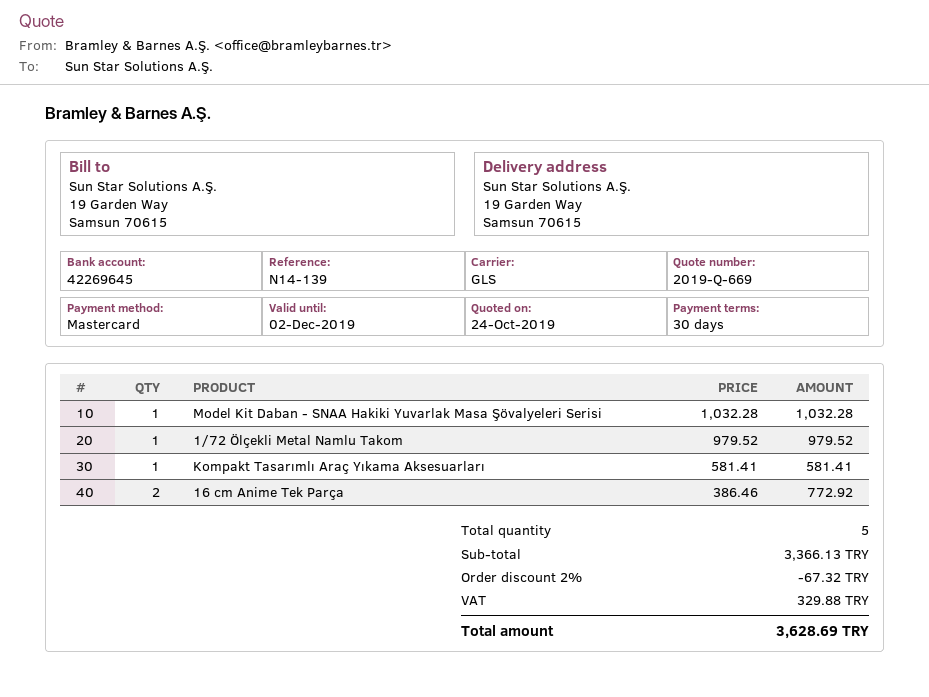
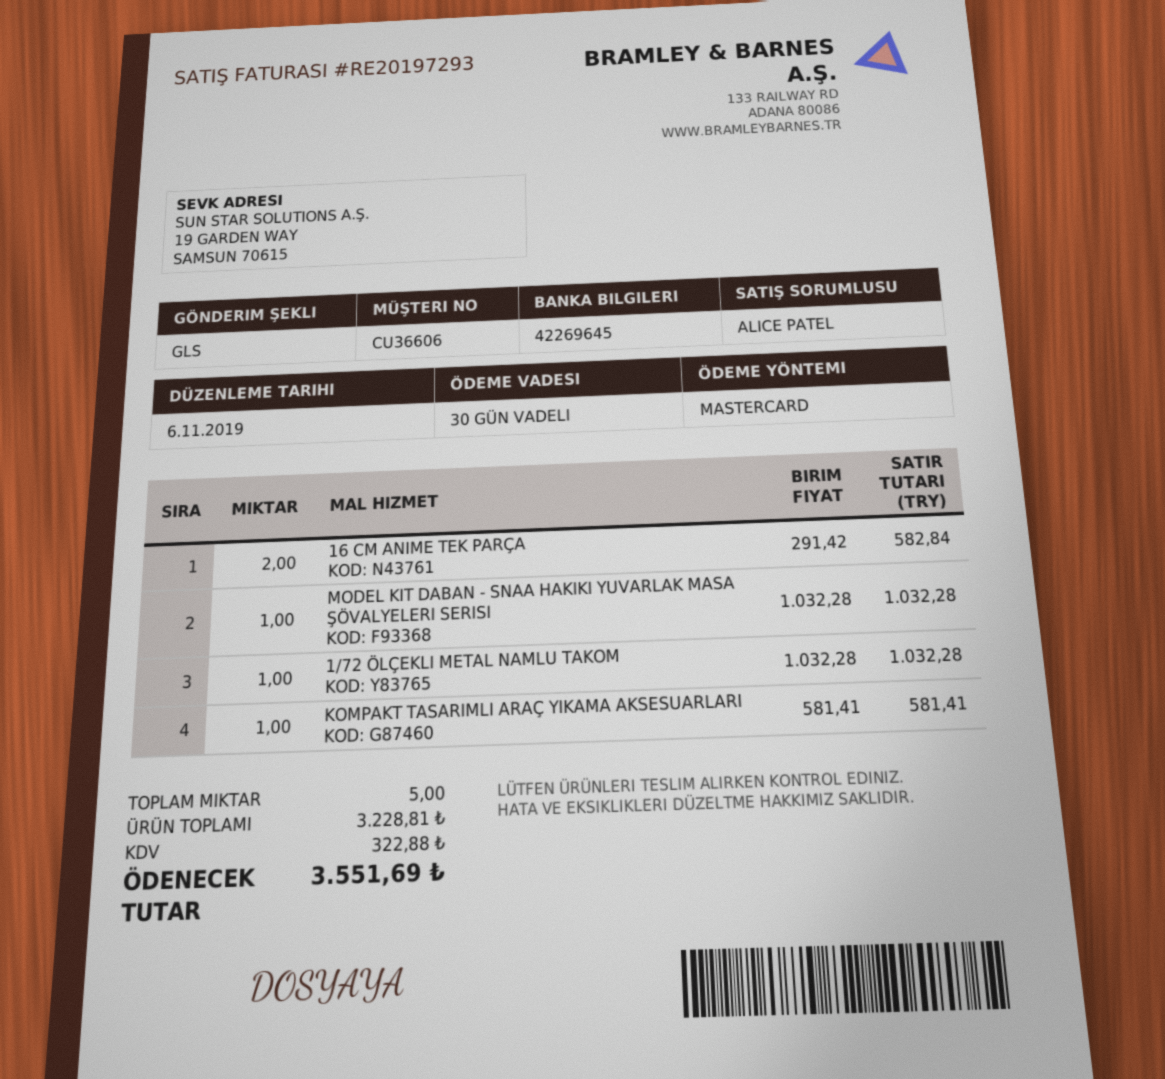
1/72 Ölçekli Metal Namlu Takom: 1 x 979.52 = 979.52 -> 1 x 1032.28 = 1032.28
16 cm Anime Tek Parça: 2 x 386.46 = 772.92 -> 2 x 291.42 = 582.84
subtotal: 3366.13 -> 3228.81
discount: 2% = 67.32 -> none
tax: 329.88 -> 322.88
total: 3628.69 -> 3551.69

